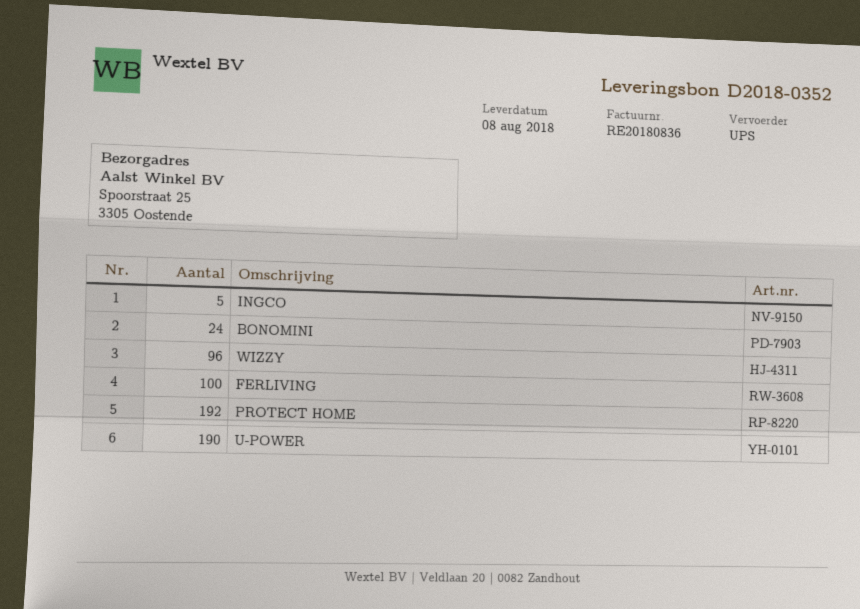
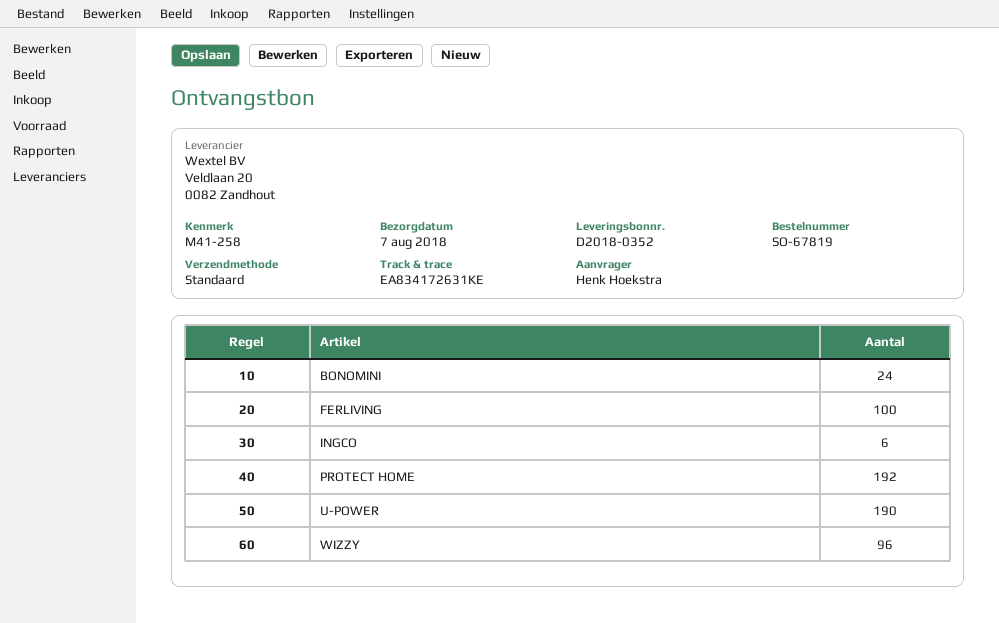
delivery date: 2018-08-08 -> 2018-08-07
shipping method: UPS -> standard
INGCO: 5 -> 6

